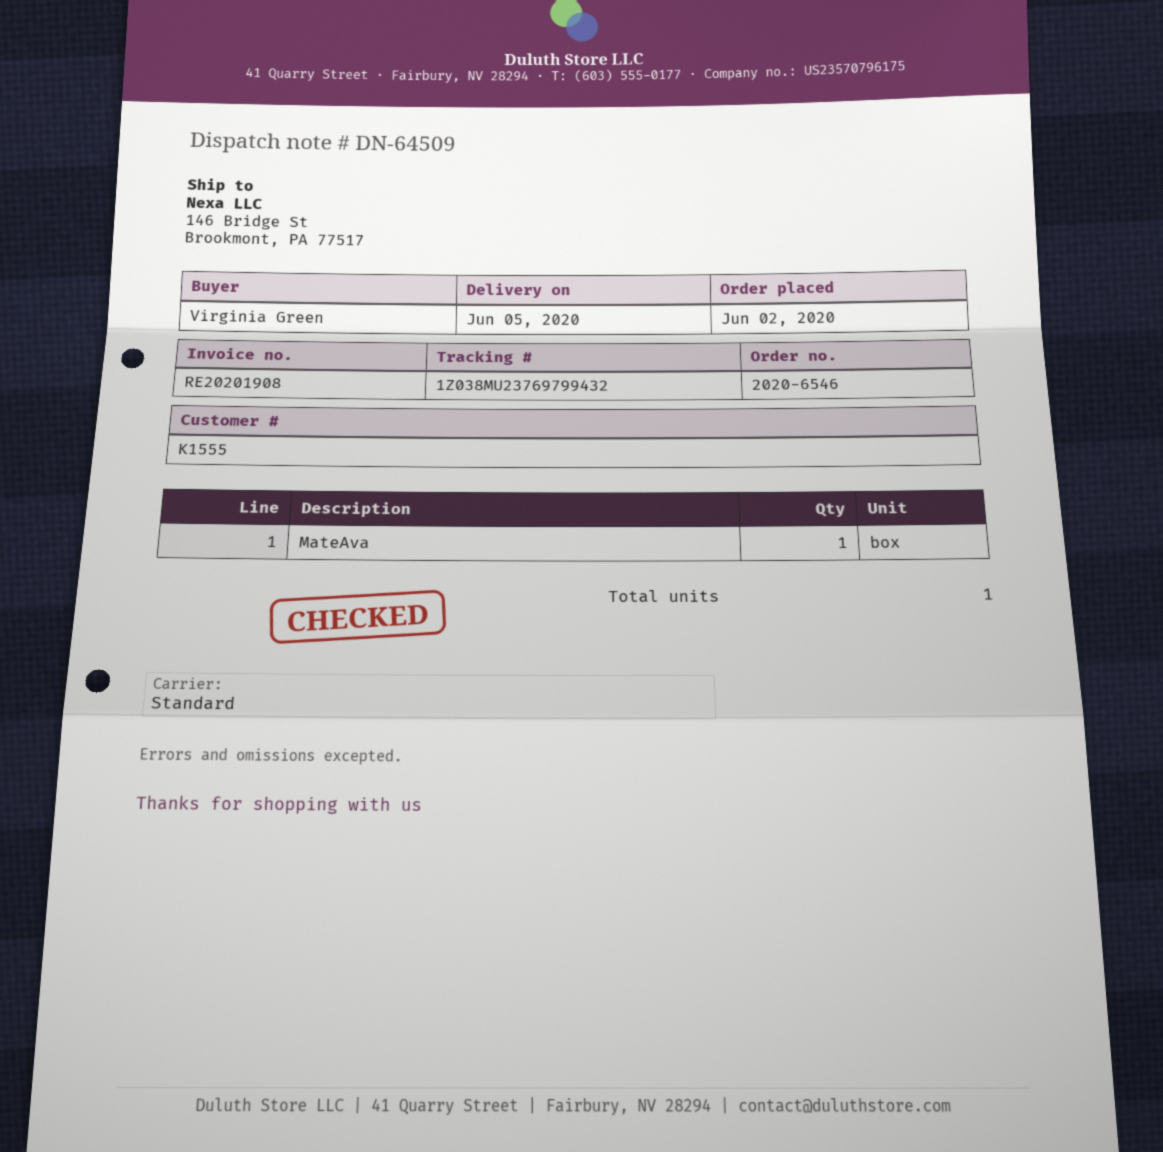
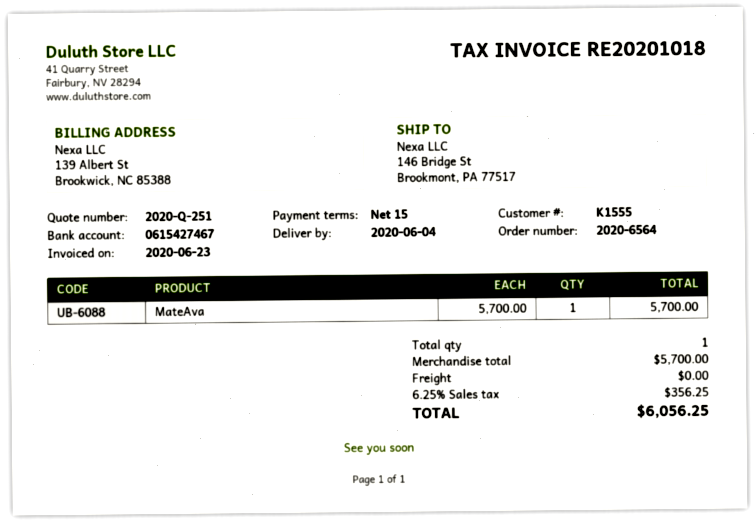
order number: 2020-6546 -> 2020-6564
delivery date: 2020-06-05 -> 2020-06-04
invoice number: RE20201908 -> RE20201018

